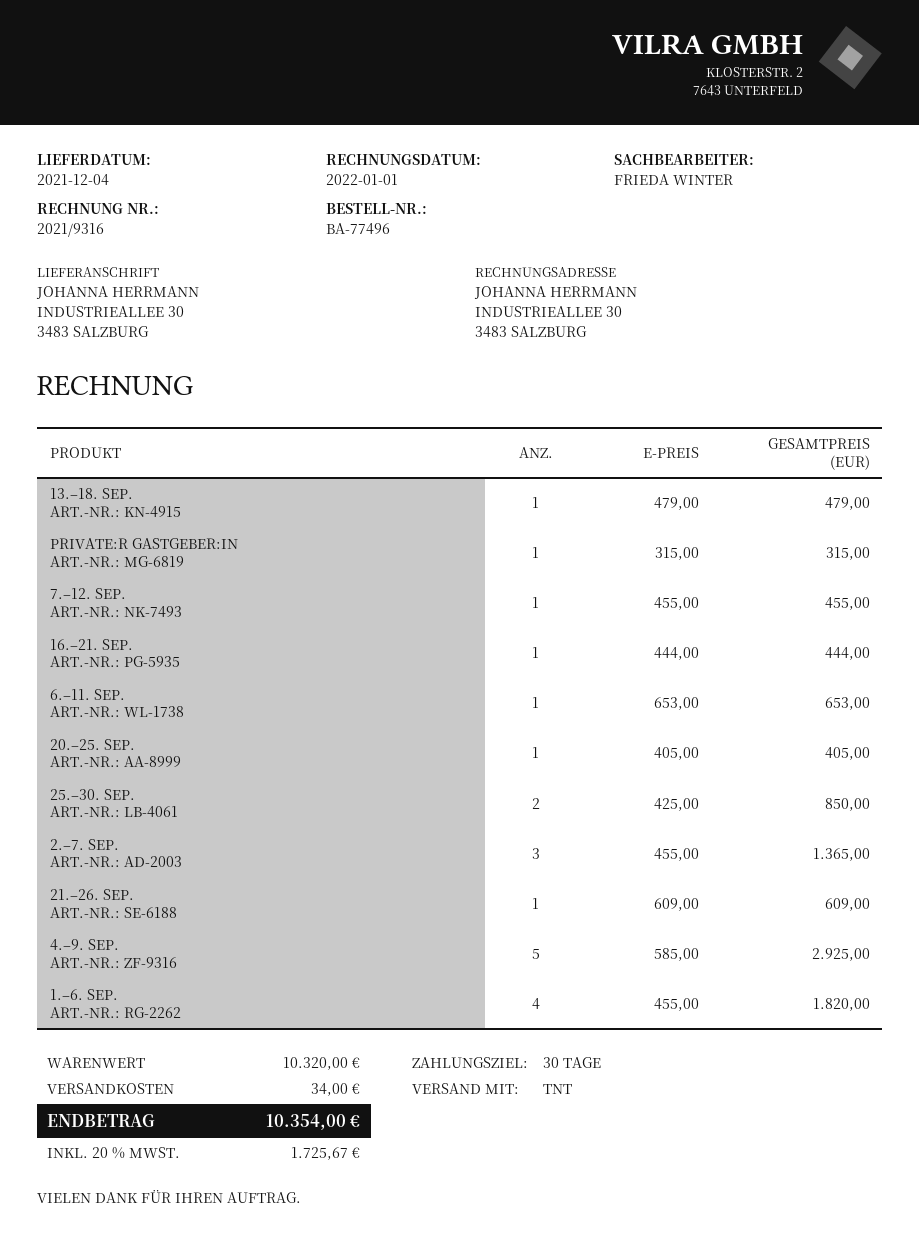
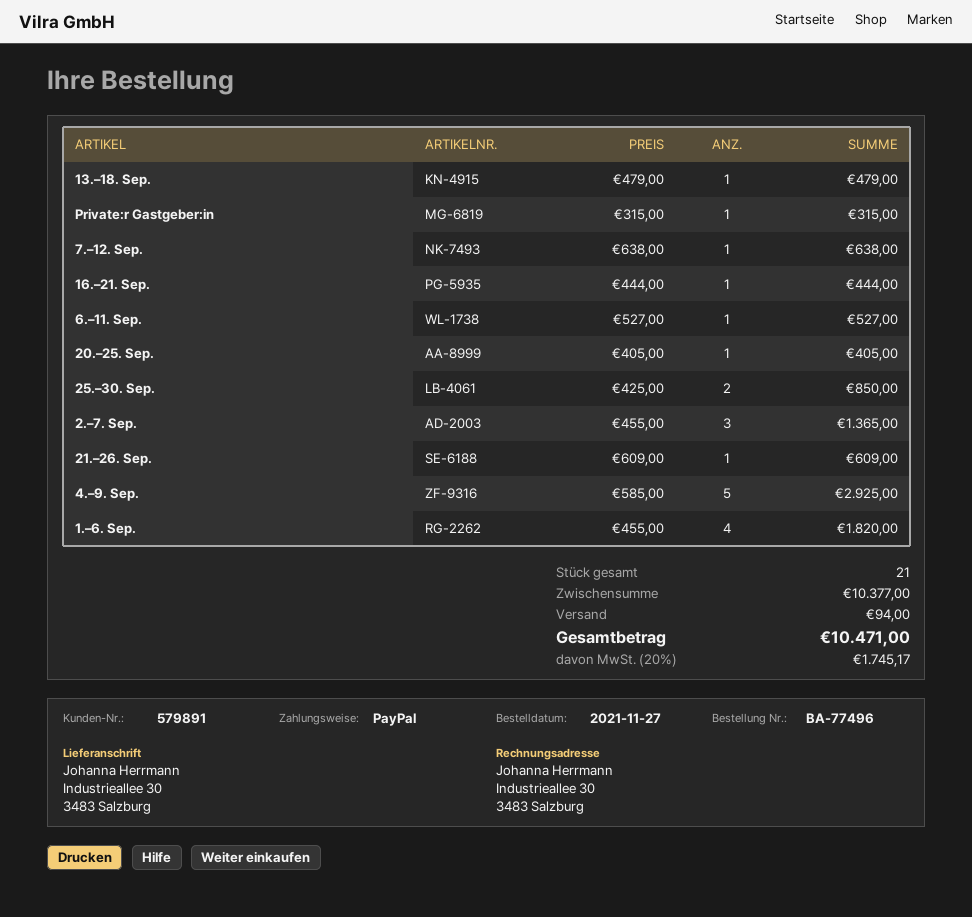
7.–12. SEP.: 1 x 455.00 = 455.00 -> 1 x 638.00 = 638.00
6.–11. SEP.: 1 x 653.00 = 653.00 -> 1 x 527.00 = 527.00
subtotal: 10320.00 -> 10377.00
shipping: 34.00 -> 94.00
tax: 20% = 1725.67 -> 20% = 1745.17
total: 10354.00 -> 10471.00

